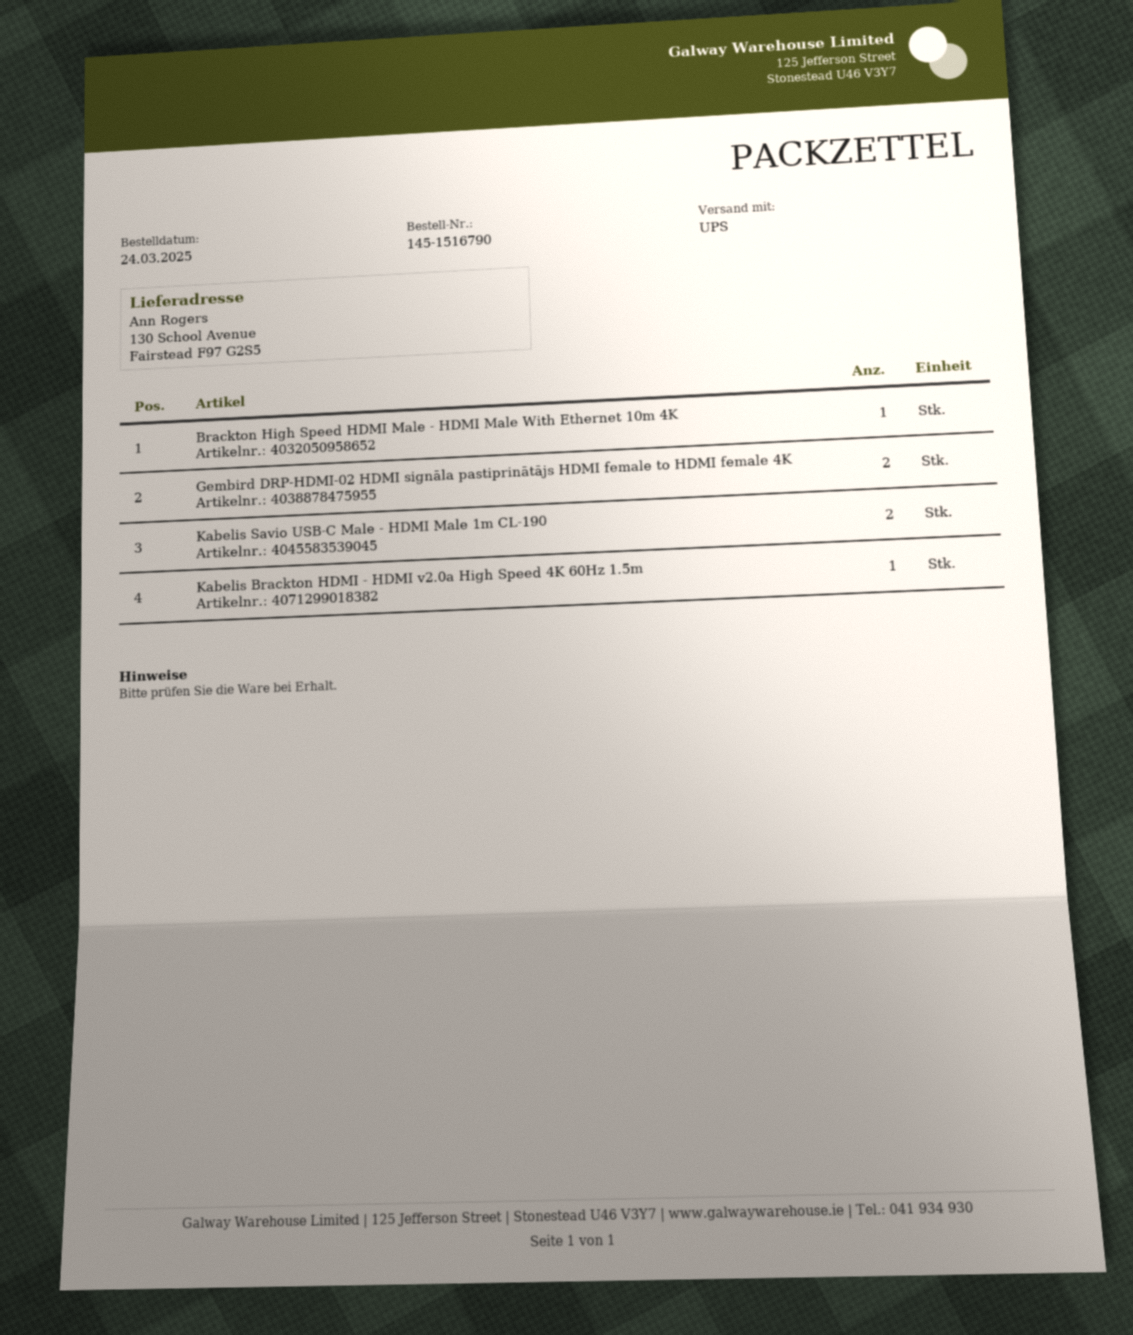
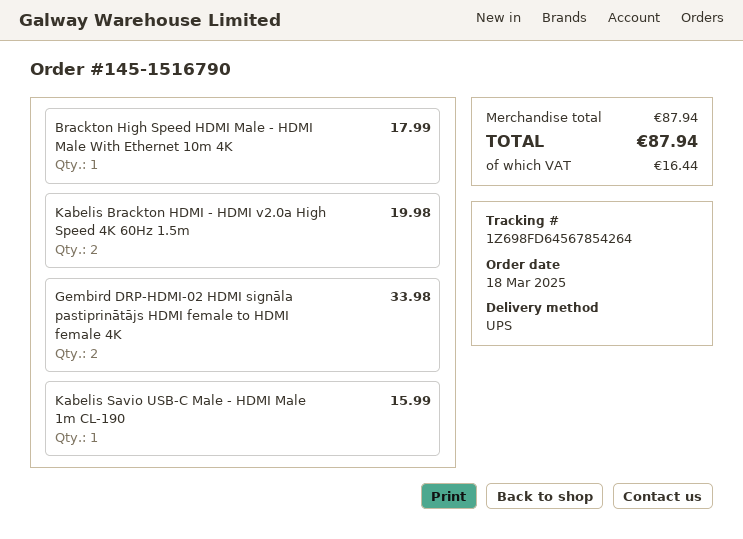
order date: 2025-03-24 -> 2025-03-18
Kabelis Savio USB-C Male - HDMI Male 1m CL-190: 2 -> 1
Kabelis Brackton HDMI - HDMI v2.0a High Speed 4K 60Hz 1.5m: 1 -> 2

